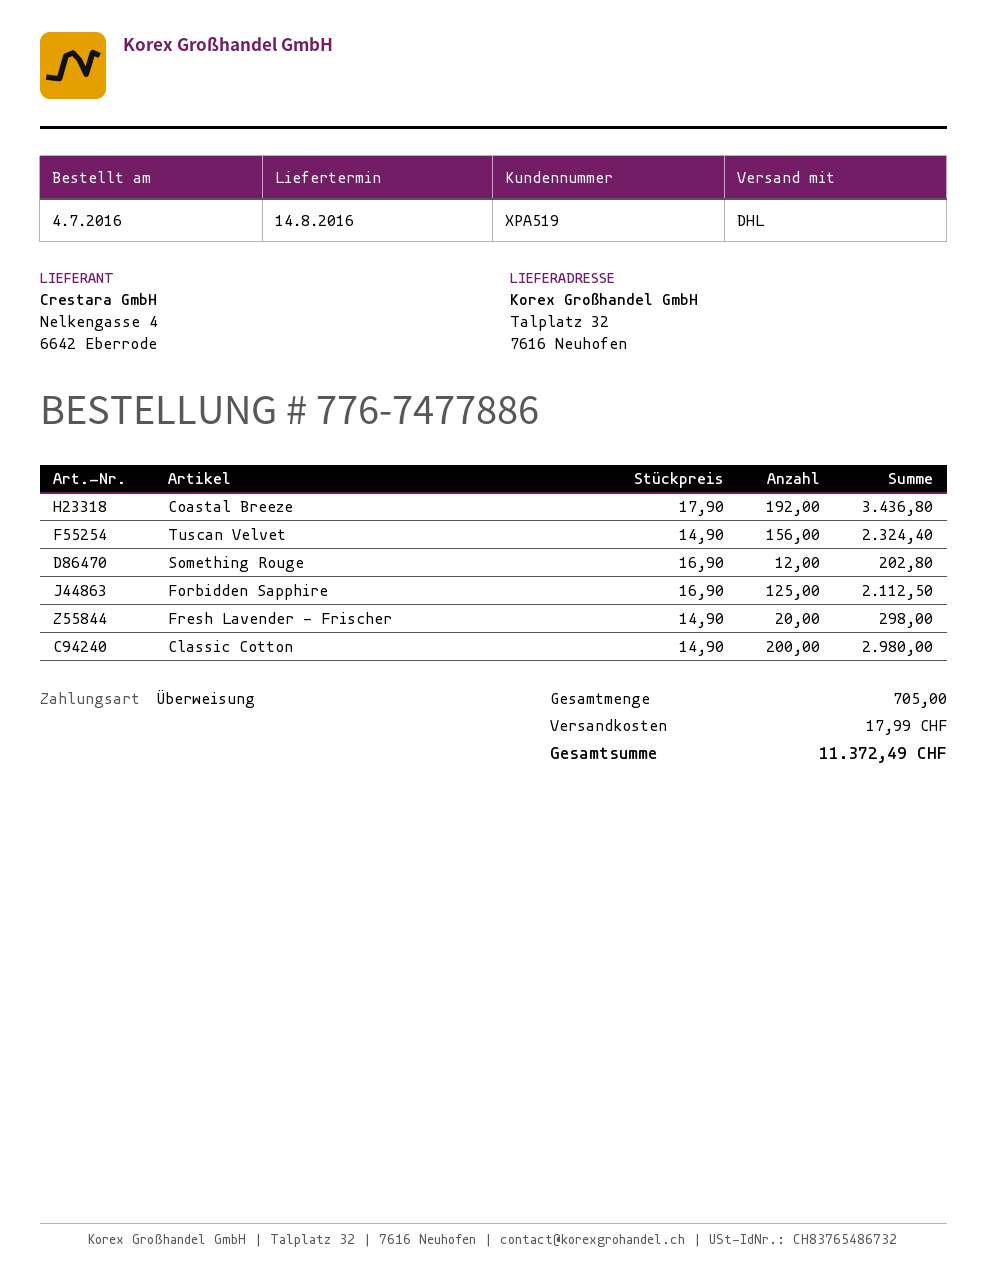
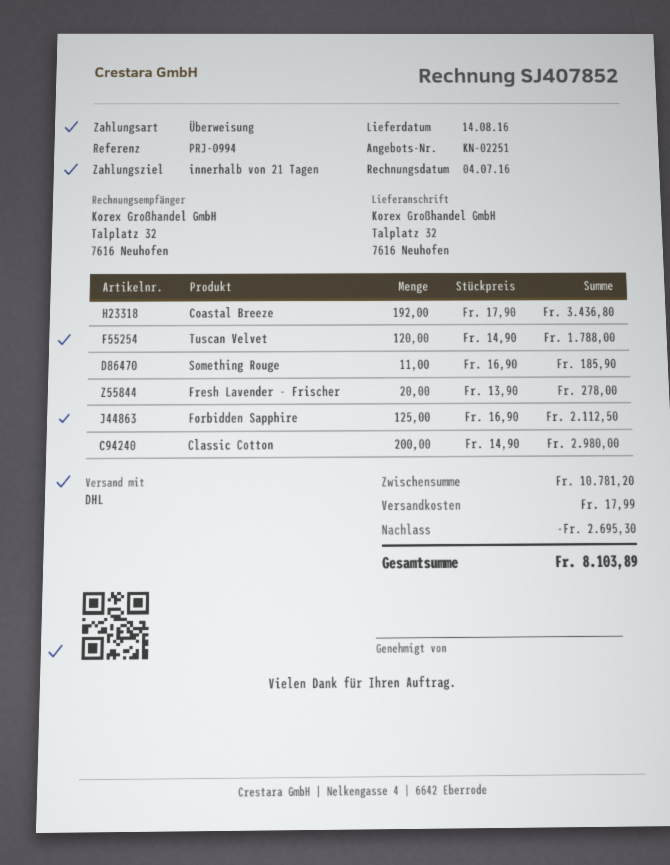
Tuscan Velvet: 156 x 14.90 = 2324.40 -> 120 x 14.90 = 1788.00
Something Rouge: 12 x 16.90 = 202.80 -> 11 x 16.90 = 185.90
Fresh Lavender - Frischer: 20 x 14.90 = 298.00 -> 20 x 13.90 = 278.00
discount: none -> 2695.30
total: 11372.49 -> 8103.89

